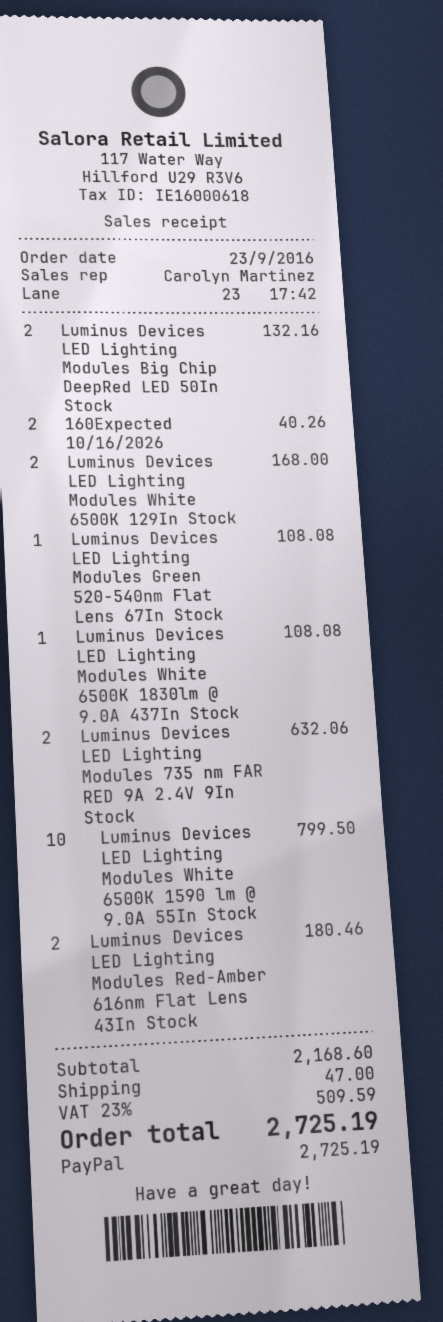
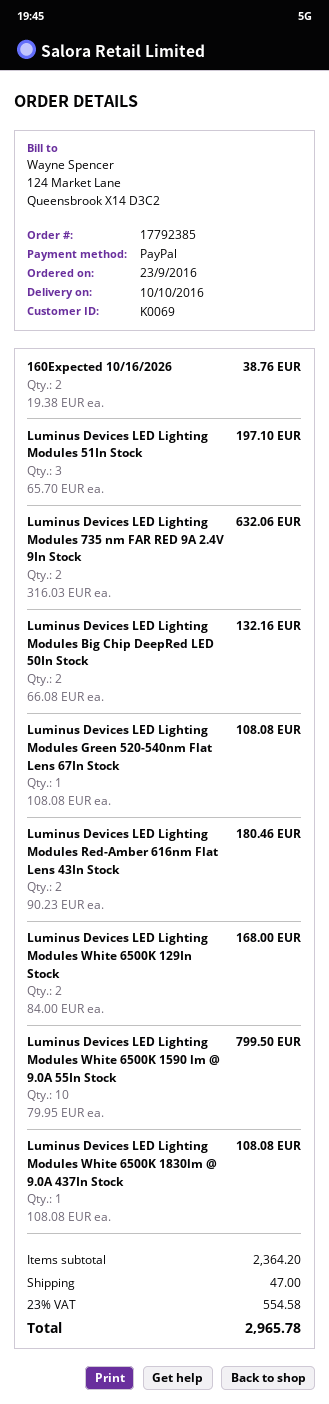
160Expected 10/16/2026: 2 for 40.26 -> 2 for 38.76
Luminus Devices LED Lighting Modules 51In Stock: none -> 3 for 197.10
subtotal: 2168.60 -> 2364.20
tax: 23% = 509.59 -> 23% = 554.58
total: 2725.19 -> 2965.78

